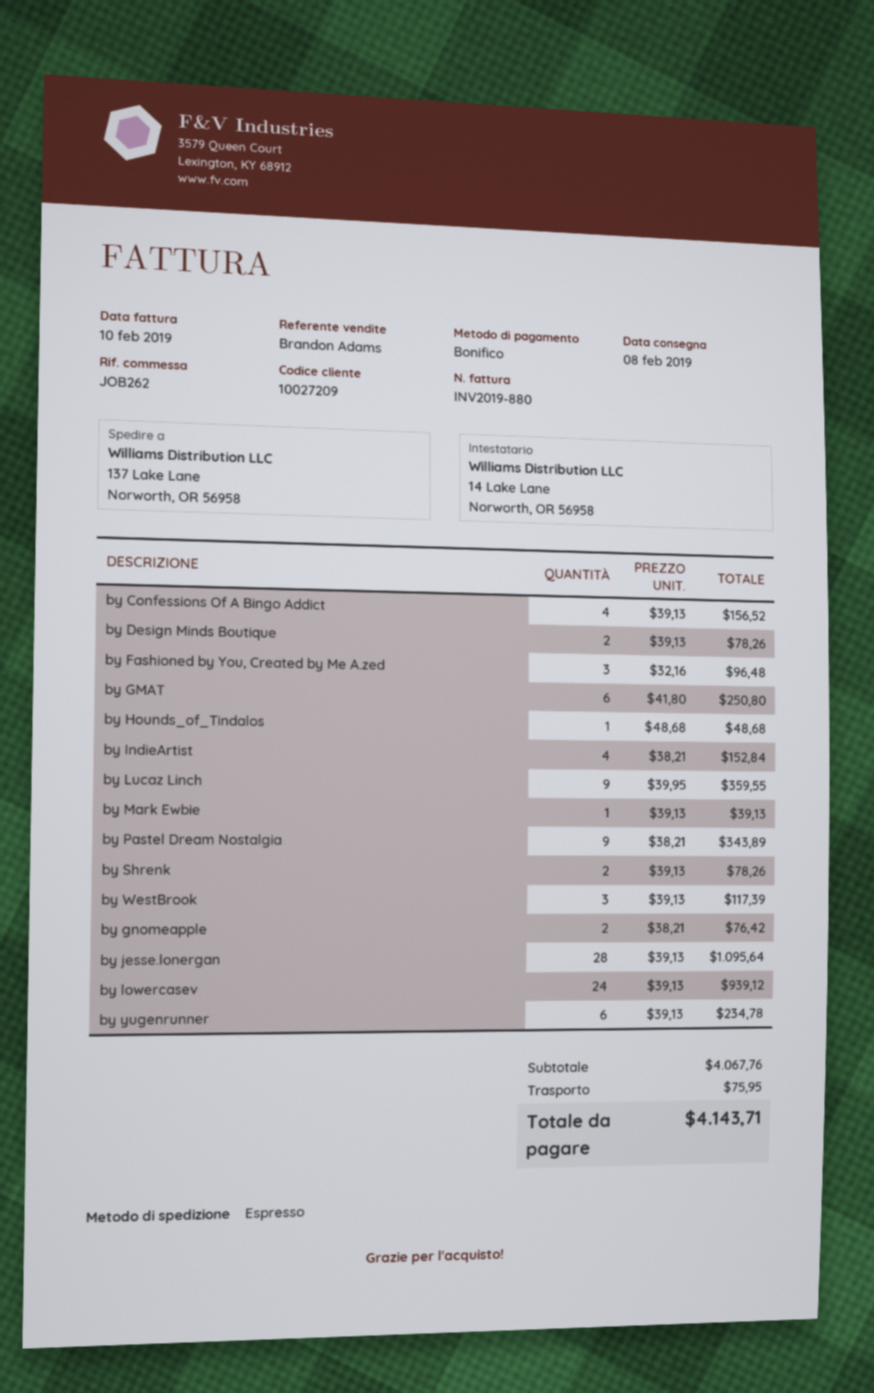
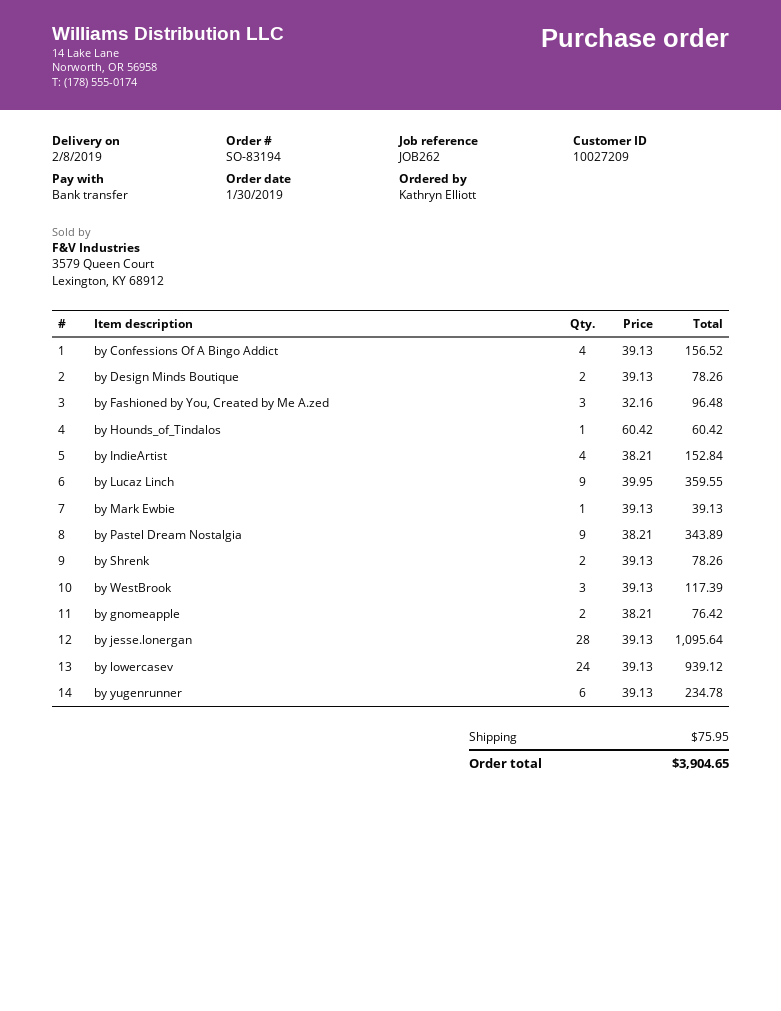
by GMAT: 6 x 41.80 = 250.80 -> none
by Hounds_of_Tindalos: 1 x 48.68 = 48.68 -> 1 x 60.42 = 60.42
total: 4143.71 -> 3904.65

